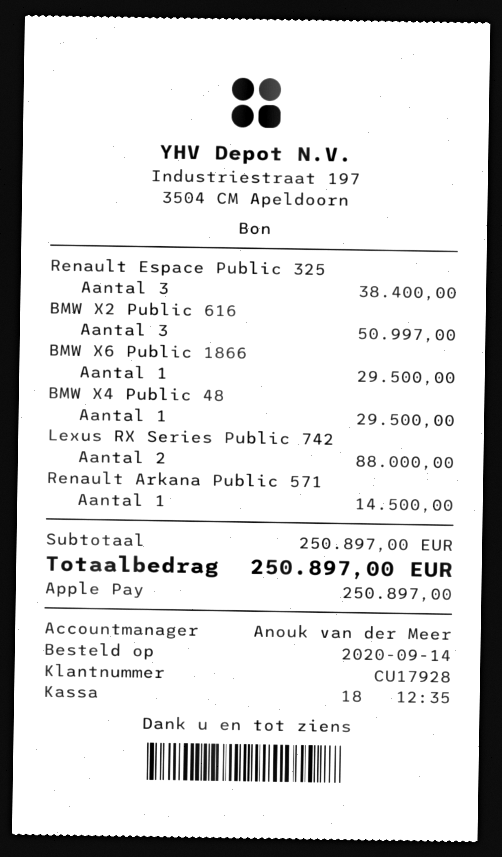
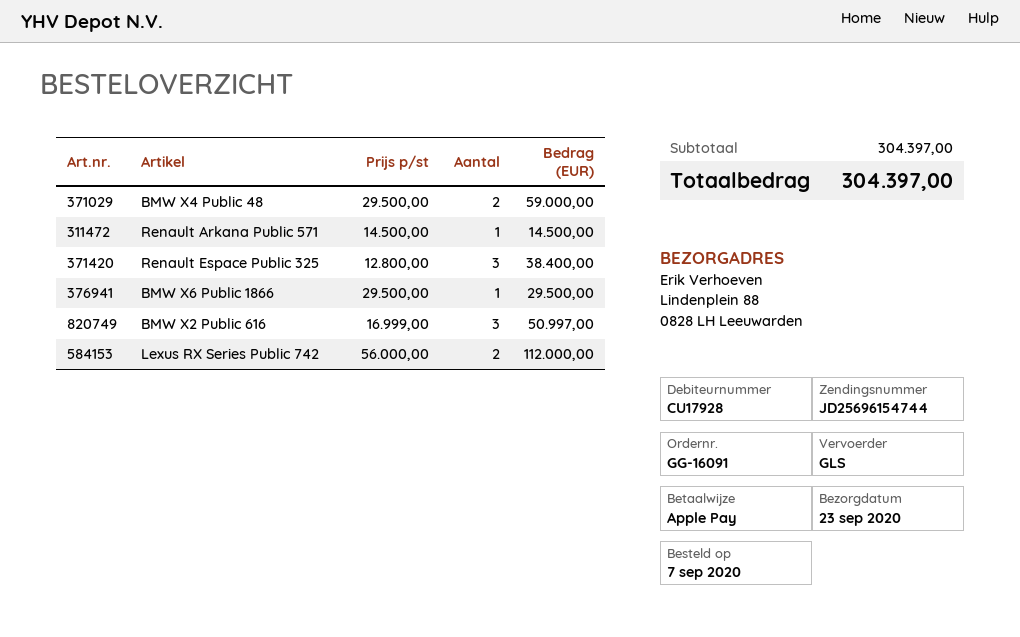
order date: 2020-09-14 -> 2020-09-07
BMW X4 Public 48: 1 for 29500.00 -> 2 for 59000.00
Lexus RX Series Public 742: 2 for 88000.00 -> 2 for 112000.00
subtotal: 250897.00 -> 304397.00
total: 250897.00 -> 304397.00

